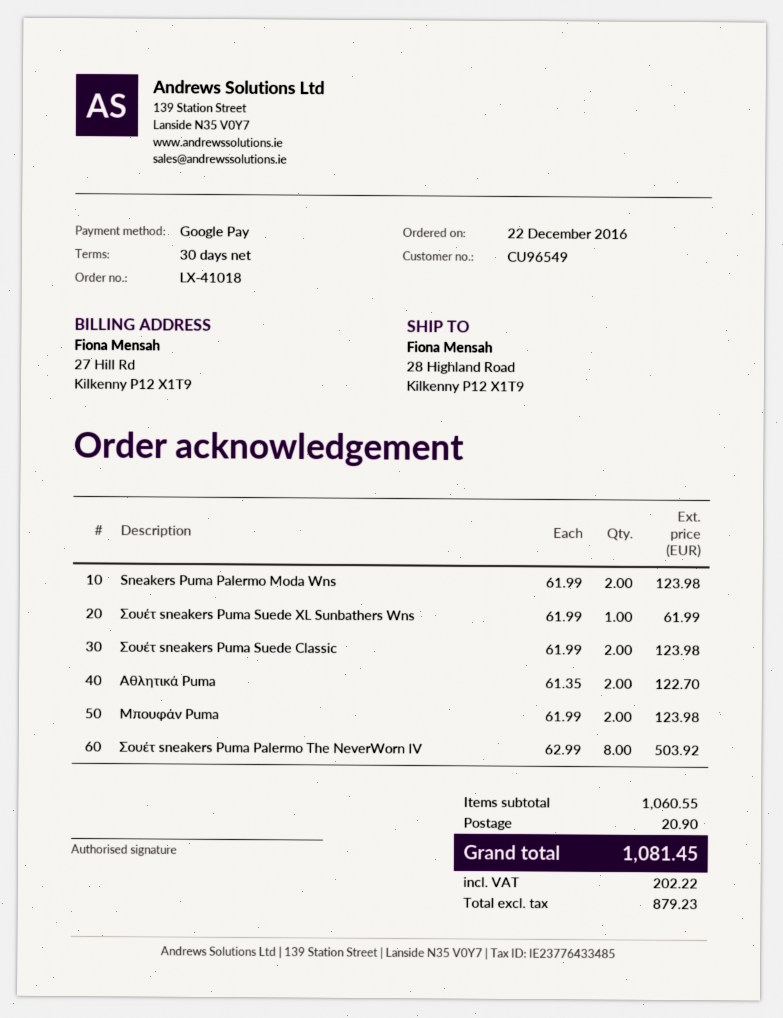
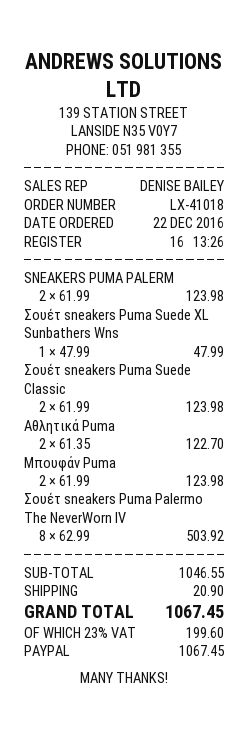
payment method: Google Pay -> PayPal
Σουέτ sneakers Puma Suede XL Sunbathers Wns: 1 x 61.99 = 61.99 -> 1 x 47.99 = 47.99
subtotal: 1060.55 -> 1046.55
tax: 202.22 -> 199.60
total: 1081.45 -> 1067.45

